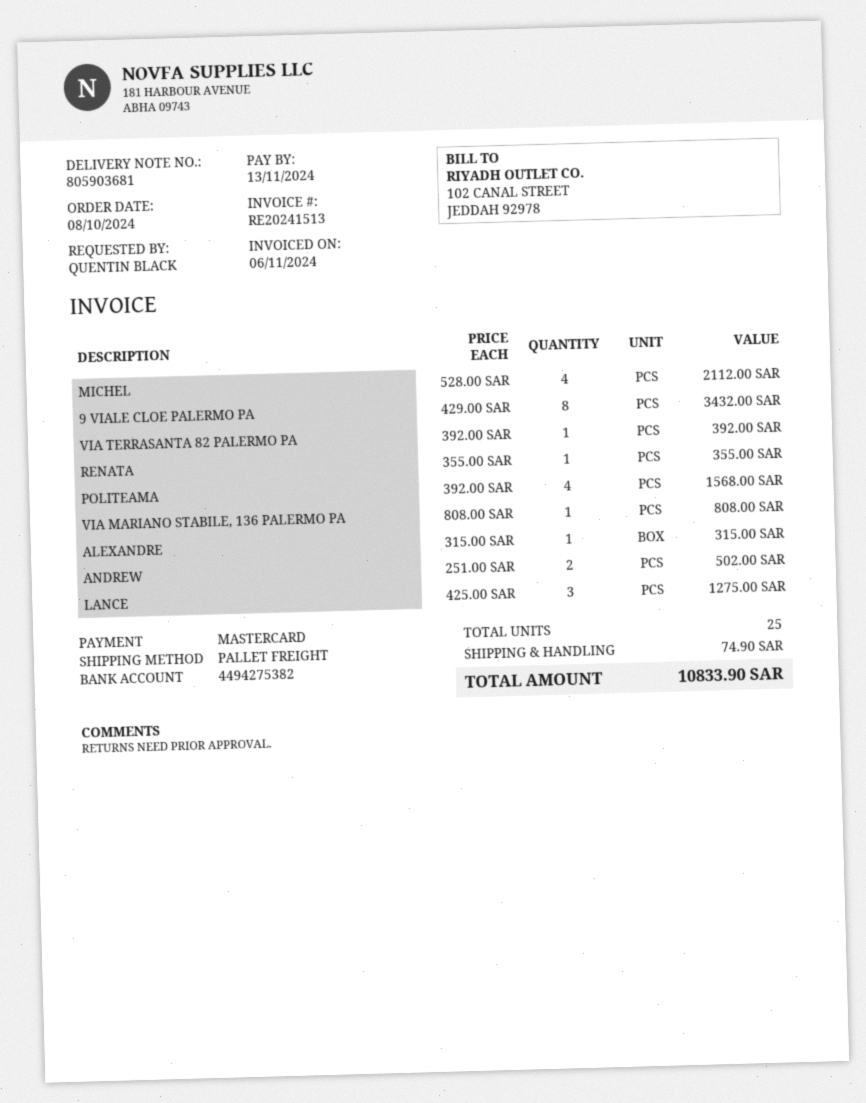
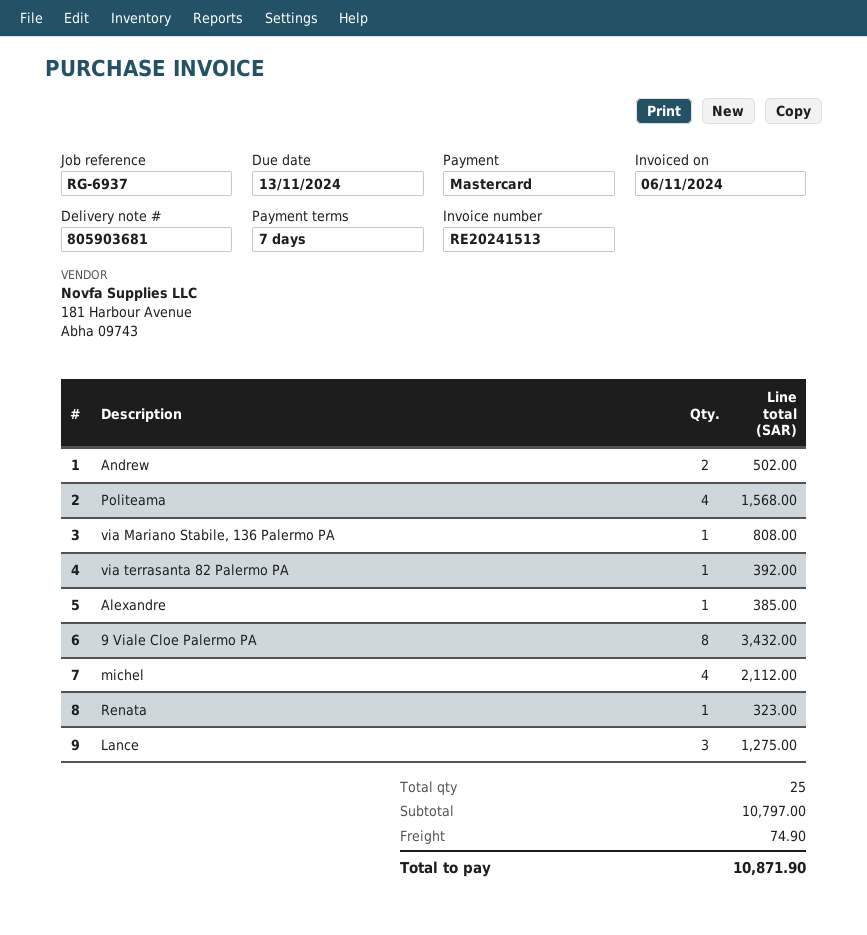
RENATA: 1 for 355.00 -> 1 for 323.00
ALEXANDRE: 1 for 315.00 -> 1 for 385.00
total: 10833.90 -> 10871.90

